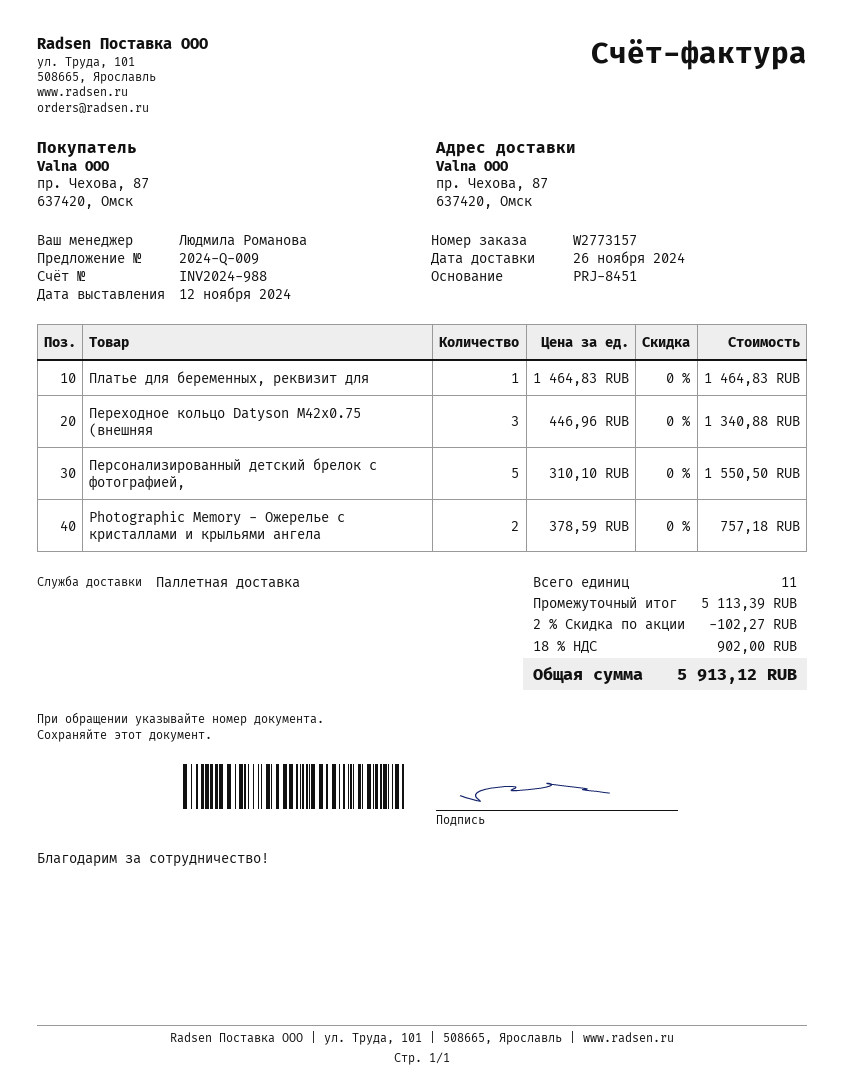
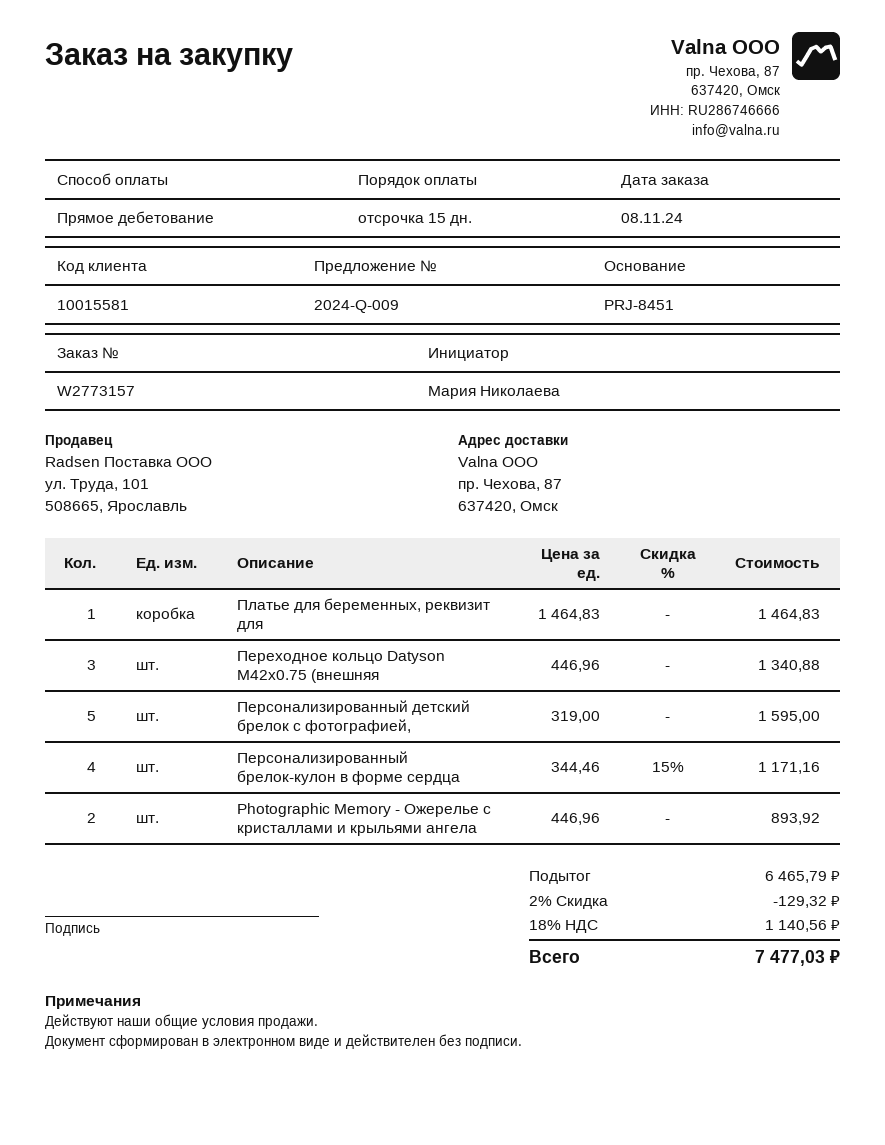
Персонализированный детский брелок с фотографией,: 5 x 310.10 = 1550.50 -> 5 x 319.00 = 1595.00
Photographic Memory - Ожерелье с кристаллами и крыльями ангела: 2 x 378.59 = 757.18 -> 2 x 446.96 = 893.92
Персонализированный брелок-кулон в форме сердца: none -> 4 x 344.46 - 15% = 1171.16
subtotal: 5113.39 -> 6465.79
discount: 2% = 102.27 -> 2% = 129.32
tax: 18% = 902.00 -> 18% = 1140.56
total: 5913.12 -> 7477.03

